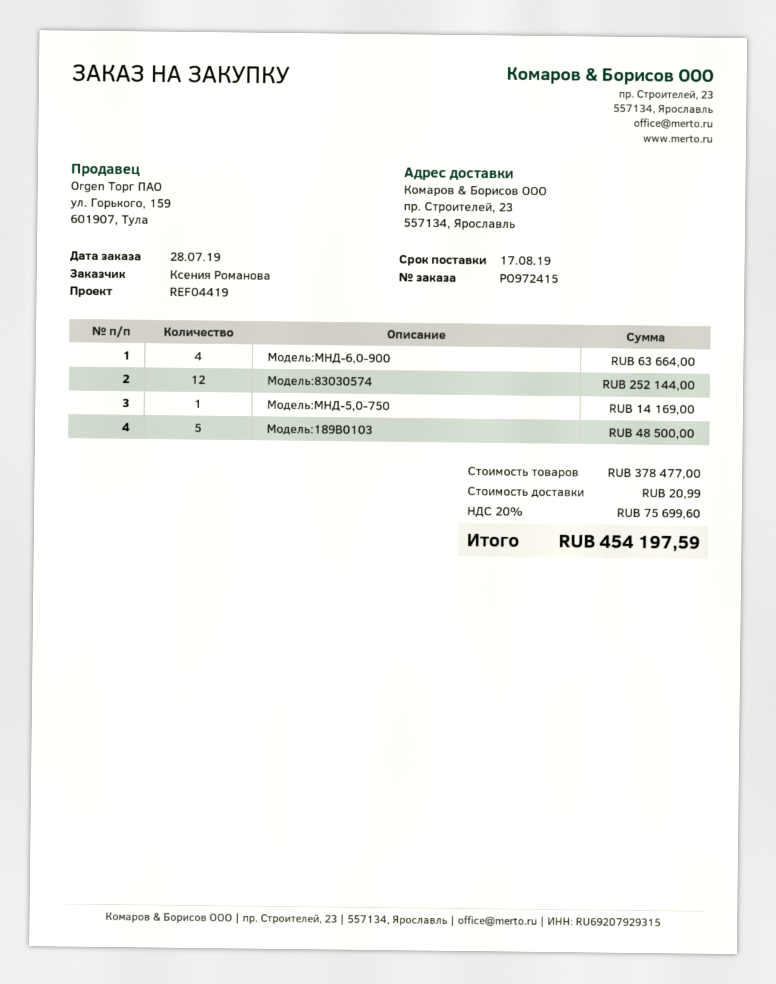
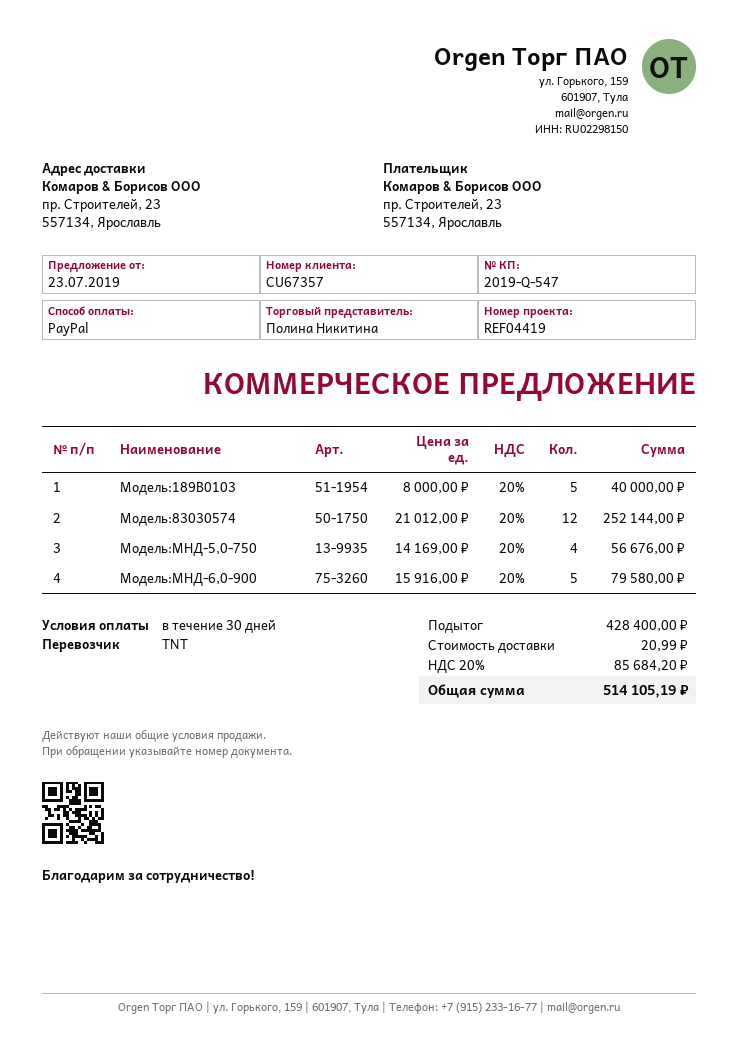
Модель:МНД-6,0-900: 4 for 63664.00 -> 5 for 79580.00
Модель:МНД-5,0-750: 1 for 14169.00 -> 4 for 56676.00
Модель:189B0103: 5 for 48500.00 -> 5 for 40000.00
subtotal: 378477.00 -> 428400.00
tax: 20% = 75699.60 -> 20% = 85684.20
total: 454197.59 -> 514105.19

